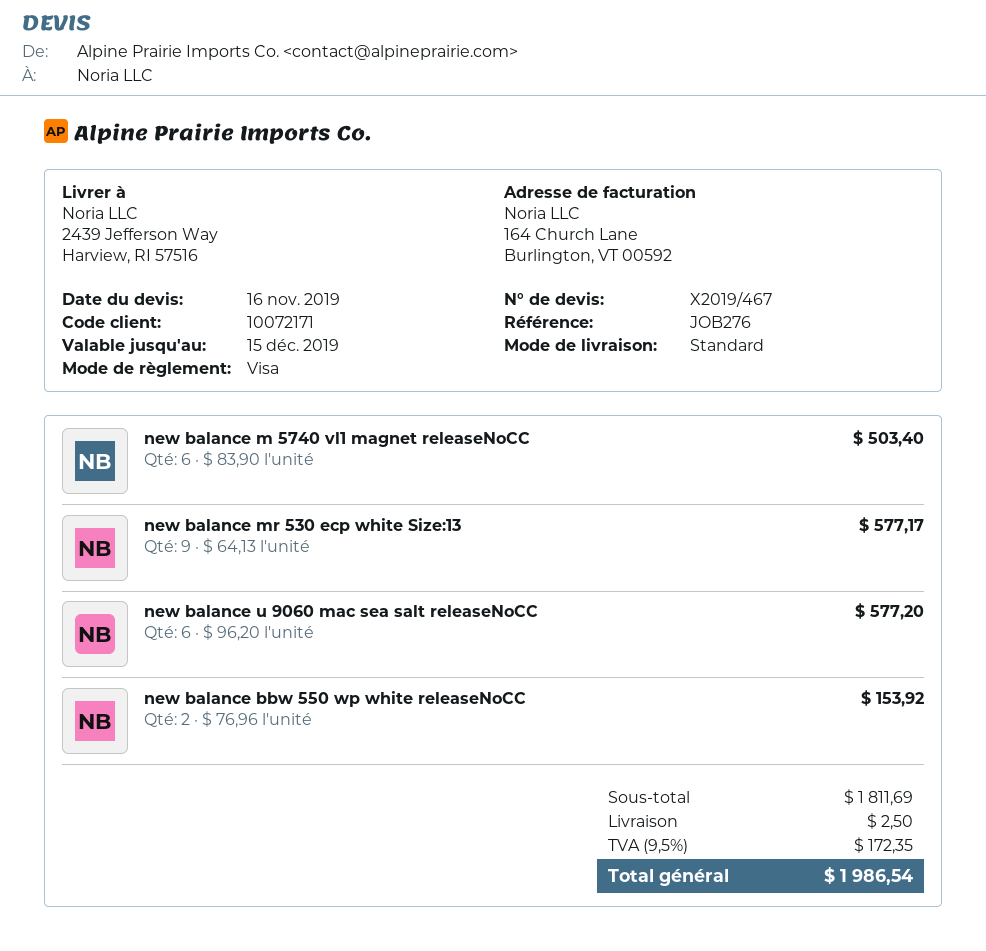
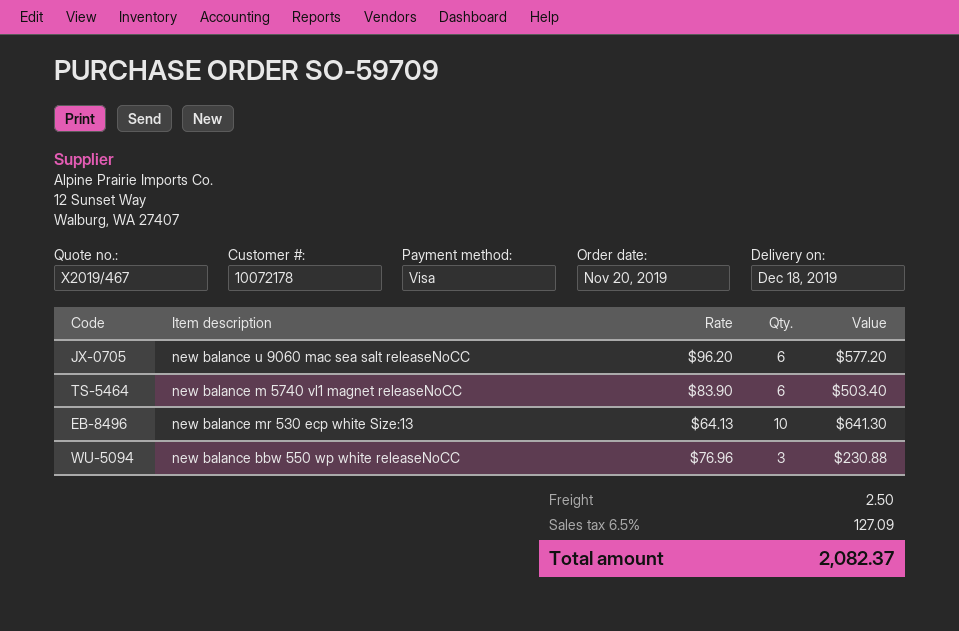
customer number: 10072171 -> 10072178
new balance mr 530 ecp white Size:13: 9 x 64.13 = 577.17 -> 10 x 64.13 = 641.30
new balance bbw 550 wp white releaseNoCC: 2 x 76.96 = 153.92 -> 3 x 76.96 = 230.88
tax: 9.5% = 172.35 -> 6.5% = 127.09
total: 1986.54 -> 2082.37

